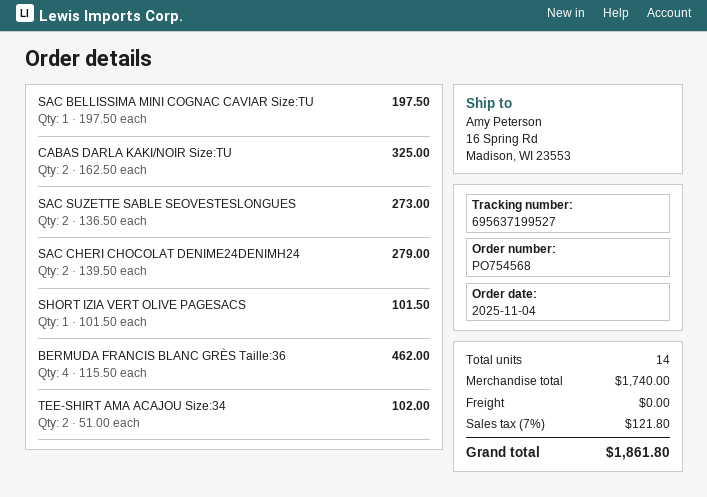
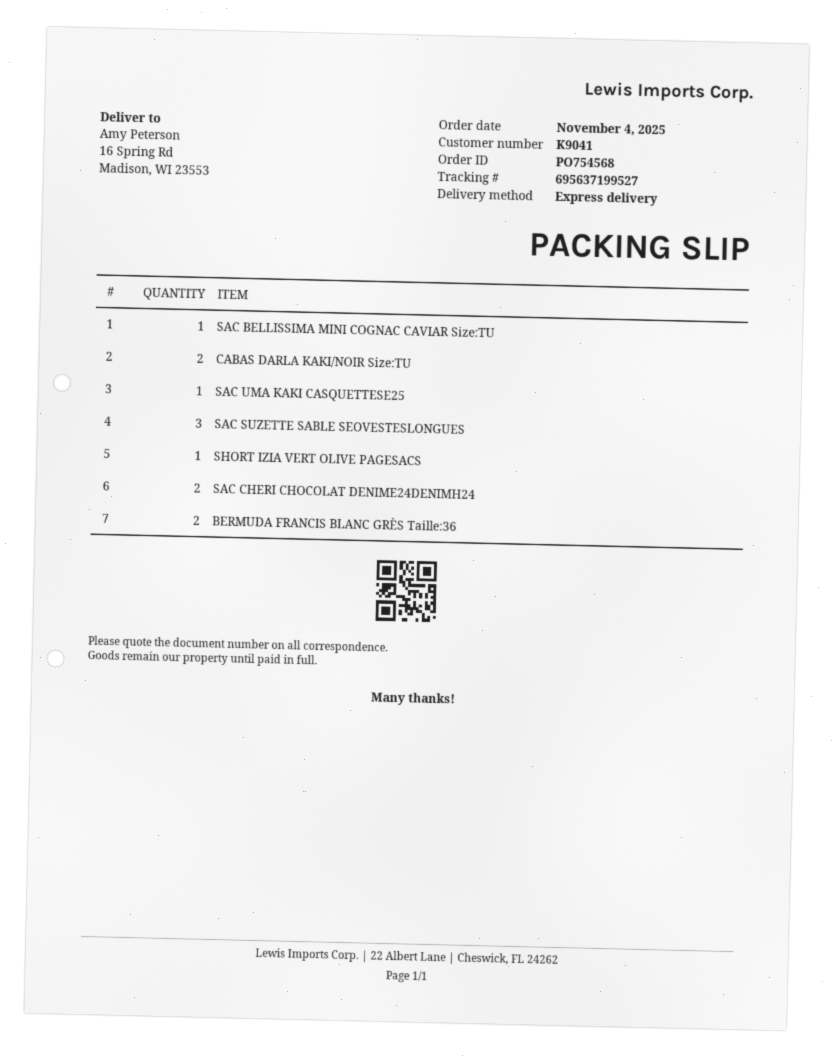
SAC SUZETTE SABLE SEOVESTESLONGUES: 2 -> 3
BERMUDA FRANCIS BLANC GRÈS Taille:36: 4 -> 2
TEE-SHIRT AMA ACAJOU Size:34: 2 -> none
SAC UMA KAKI CASQUETTESE25: none -> 1

